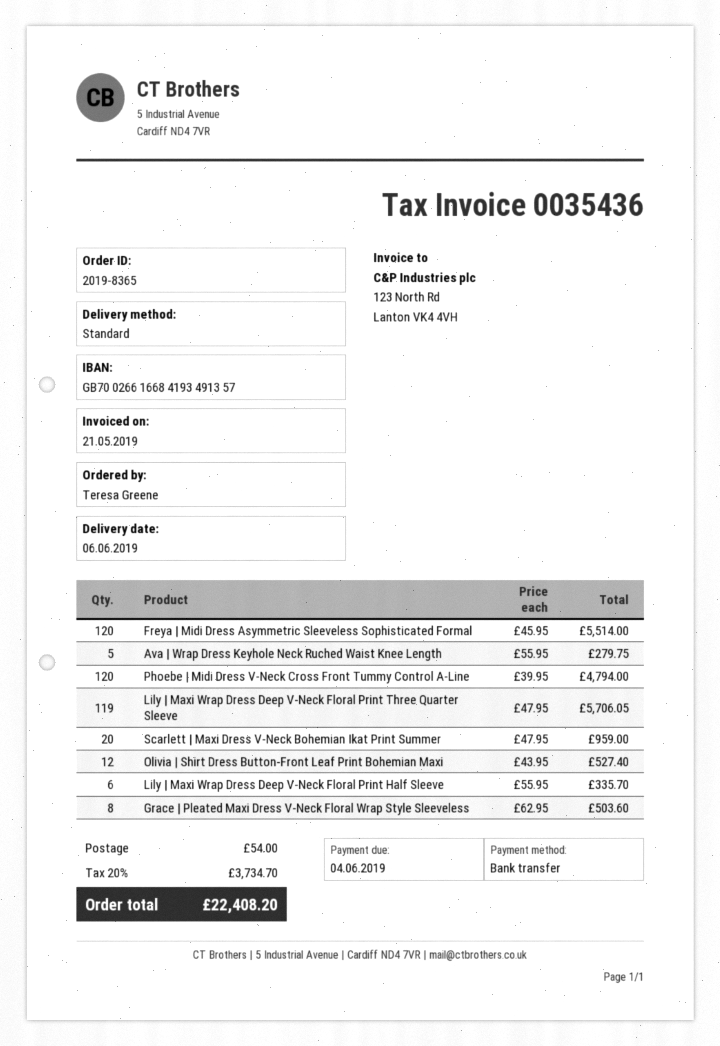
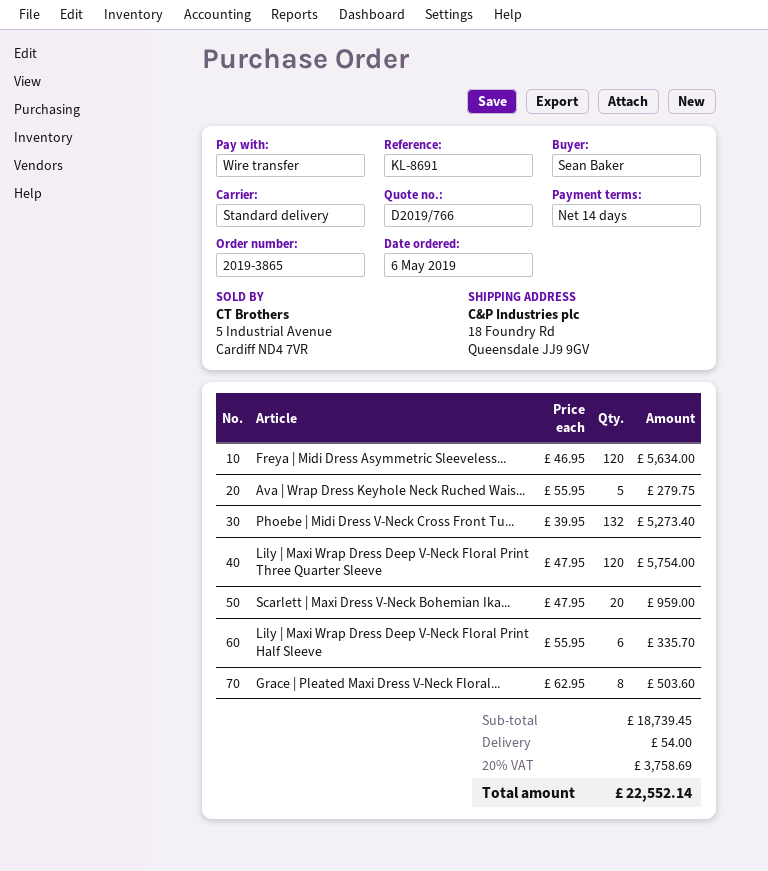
order number: 2019-8365 -> 2019-3865
ordered by: Teresa Greene -> Sean Baker
Freya | Midi Dress Asymmetric Sleeveless Sophisticated Formal: 120 x 45.95 = 5514.00 -> 120 x 46.95 = 5634.00
Phoebe | Midi Dress V-Neck Cross Front Tummy Control A-Line: 120 x 39.95 = 4794.00 -> 132 x 39.95 = 5273.40
Lily | Maxi Wrap Dress Deep V-Neck Floral Print Three Quarter Sleeve: 119 x 47.95 = 5706.05 -> 120 x 47.95 = 5754.00
Olivia | Shirt Dress Button-Front Leaf Print Bohemian Maxi: 12 x 43.95 = 527.40 -> none
tax: 20% = 3734.70 -> 20% = 3758.69
total: 22408.20 -> 22552.14

